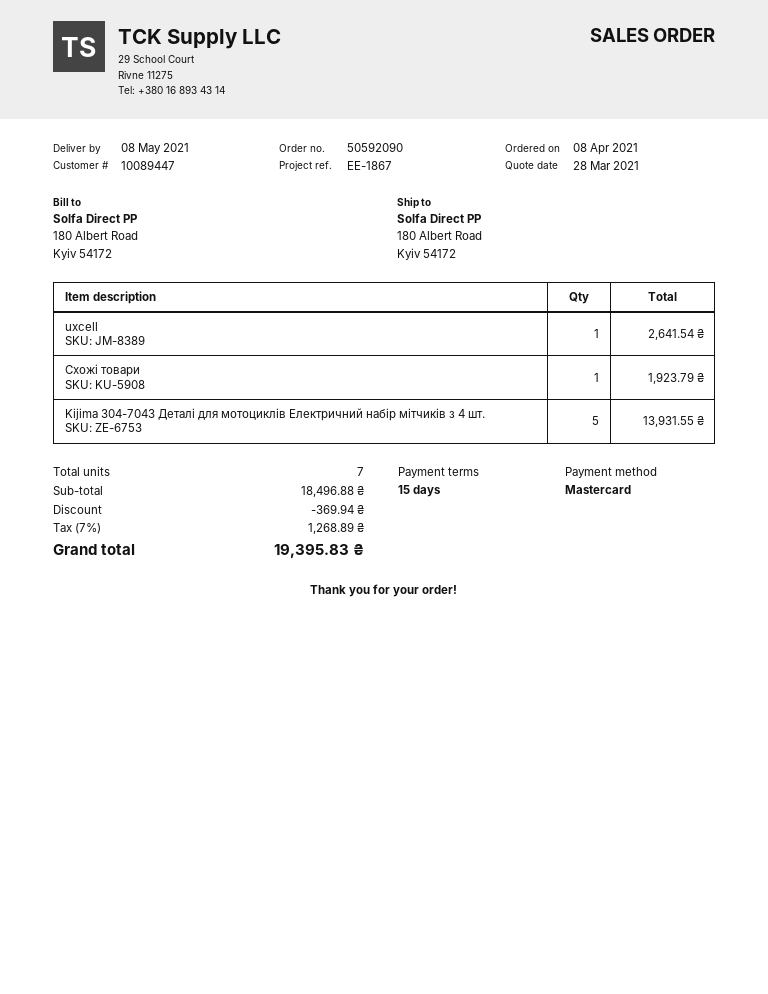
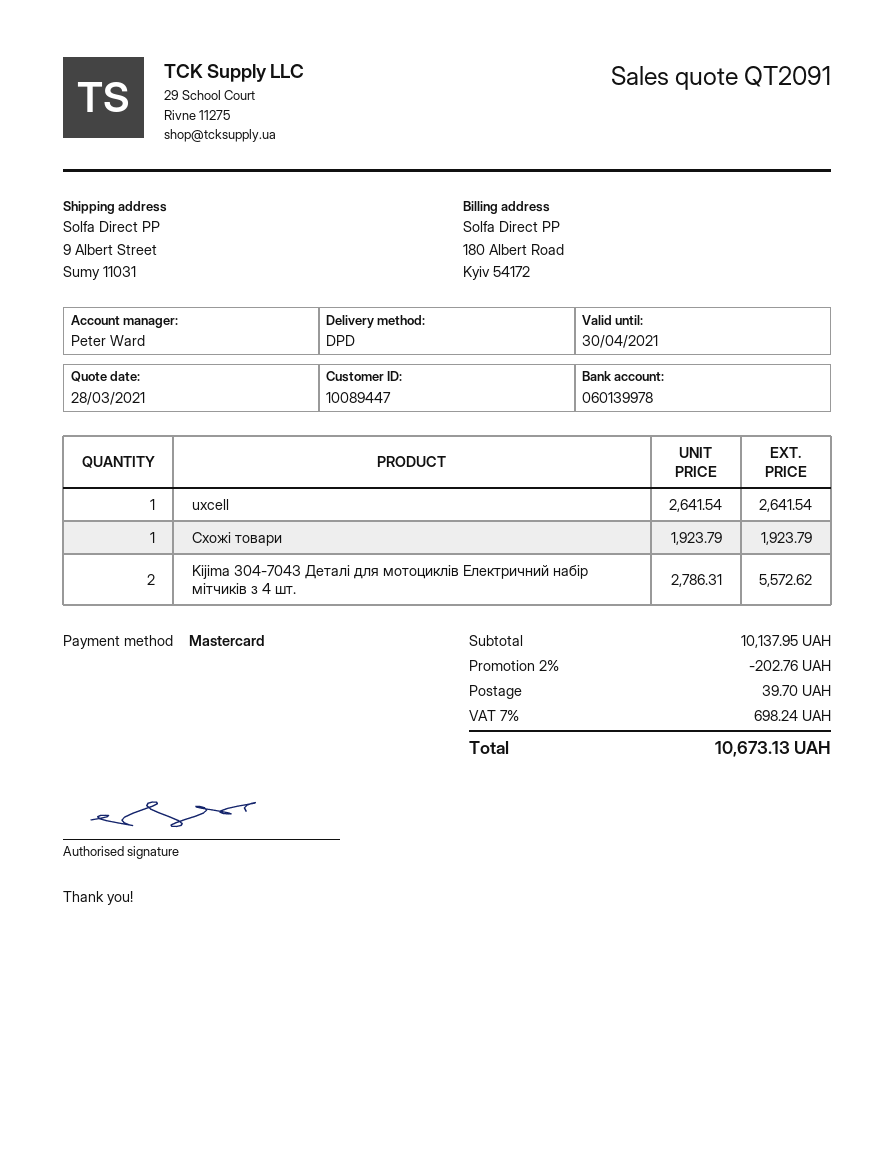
ship to: 180 Albert Road, Kyiv 54172 -> 9 Albert Street, Sumy 11031
Kijima 304-7043 Деталі для мотоциклів Електричний набір мітчиків з 4 шт.: 5 for 13931.55 -> 2 for 5572.62
subtotal: 18496.88 -> 10137.95
discount: 369.94 -> 202.76
shipping: none -> 39.70
tax: 7% = 1268.89 -> 7% = 698.24
total: 19395.83 -> 10673.13

